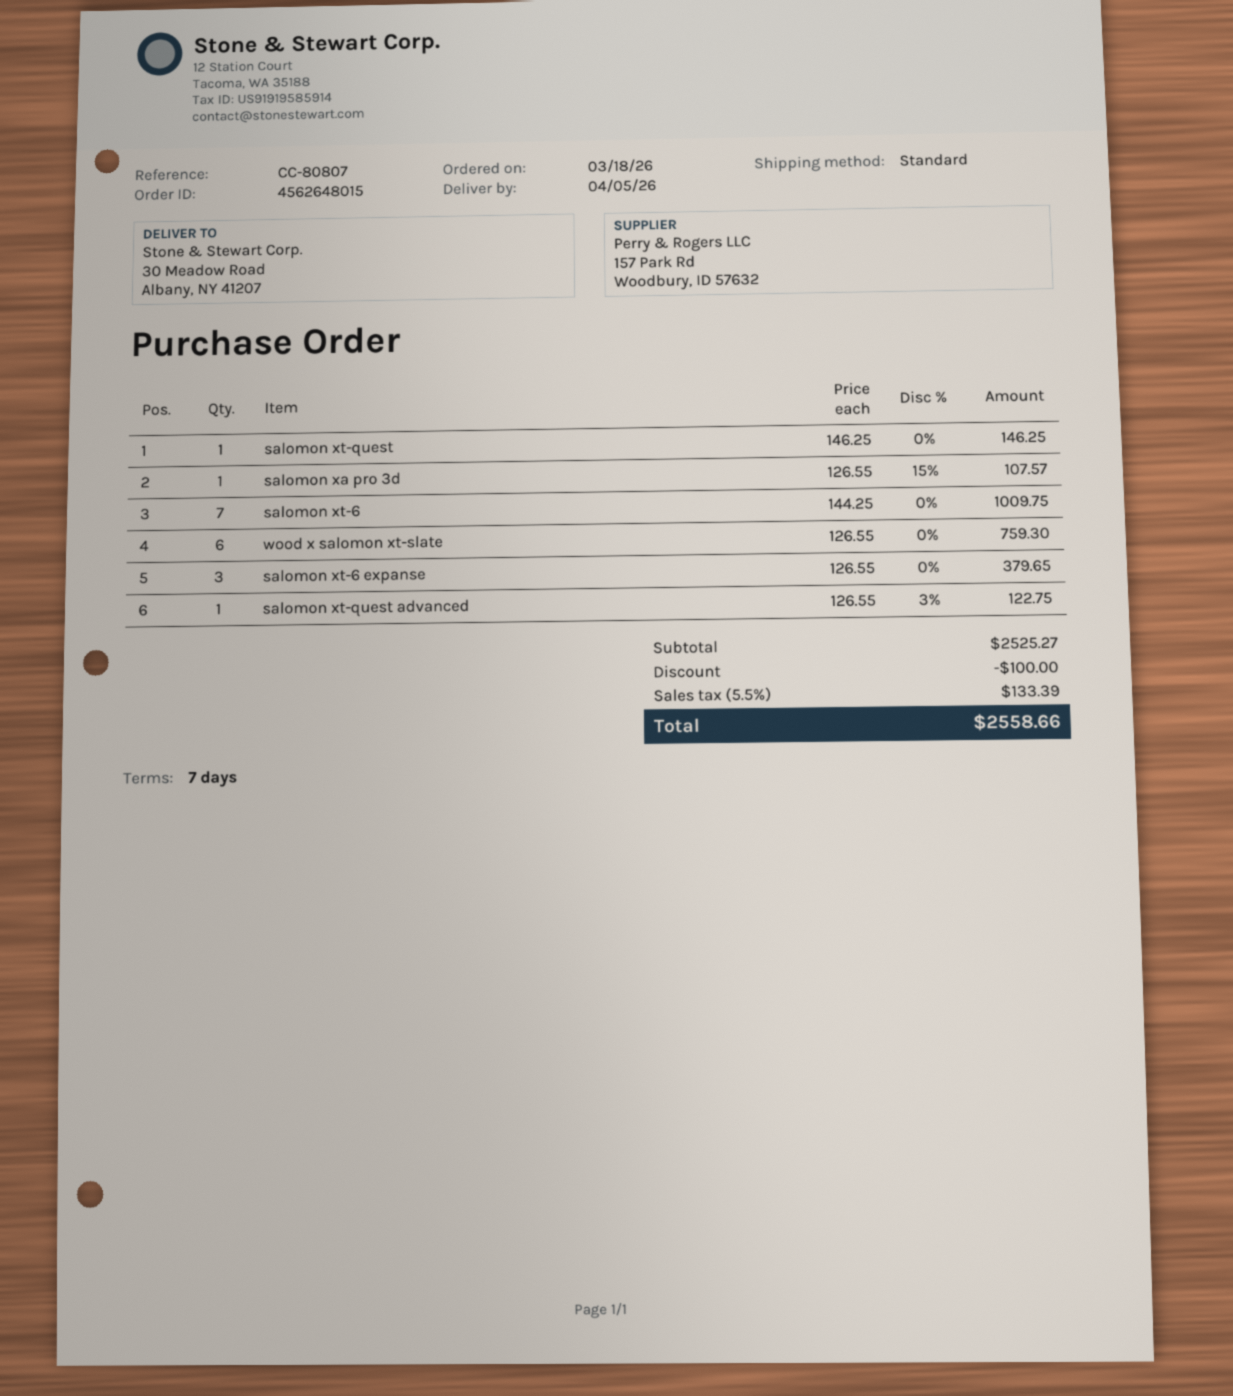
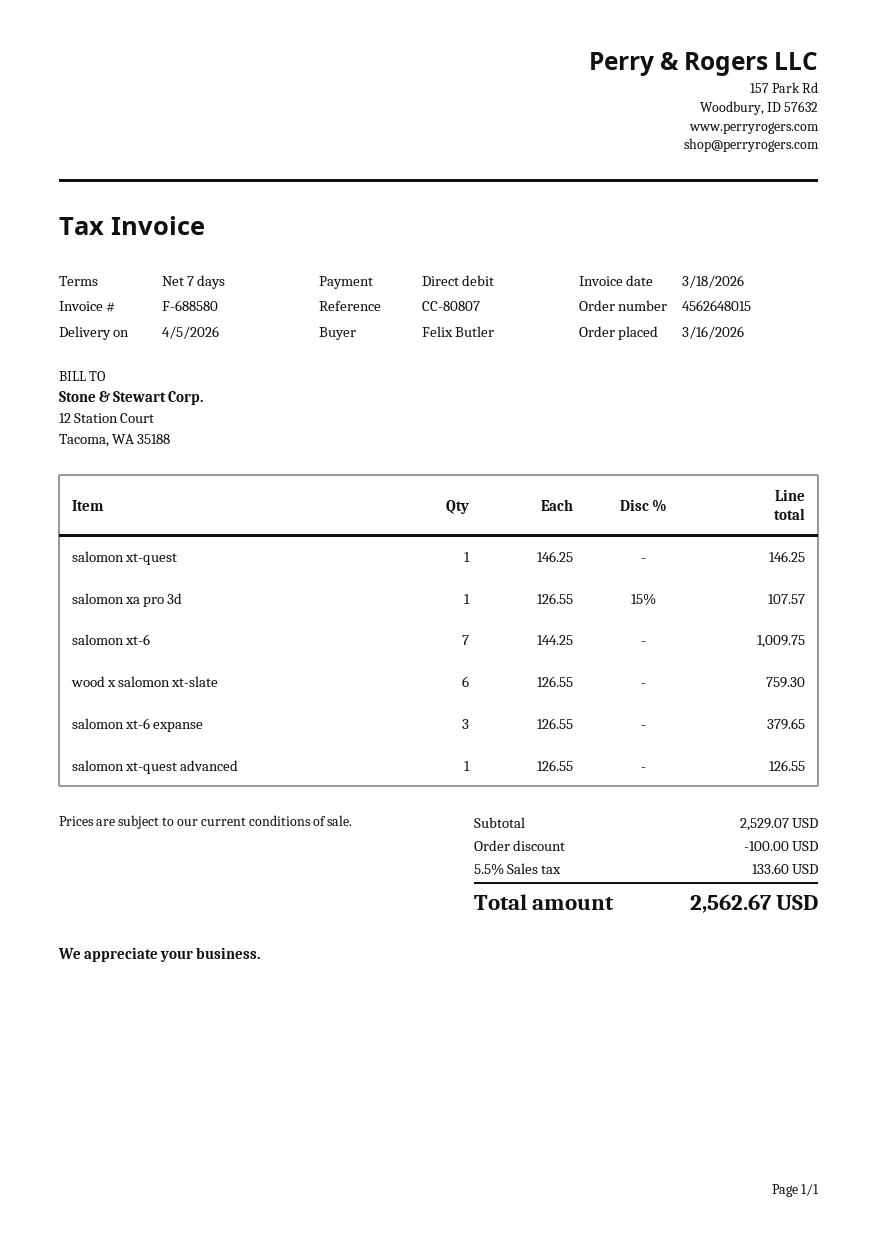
order date: 2026-03-18 -> 2026-03-16
salomon xt-quest advanced: 1 x 126.55 - 3% = 122.75 -> 1 x 126.55 = 126.55
subtotal: 2525.27 -> 2529.07
tax: 5.5% = 133.39 -> 5.5% = 133.60
total: 2558.66 -> 2562.67

